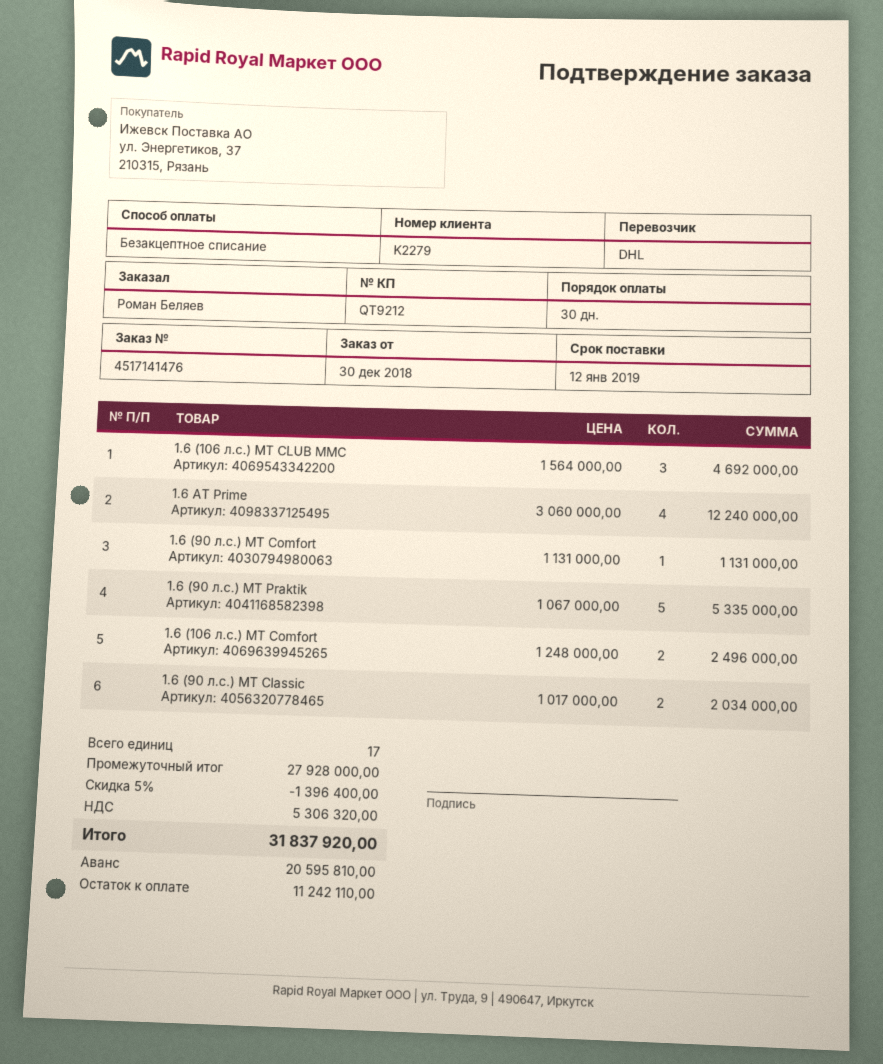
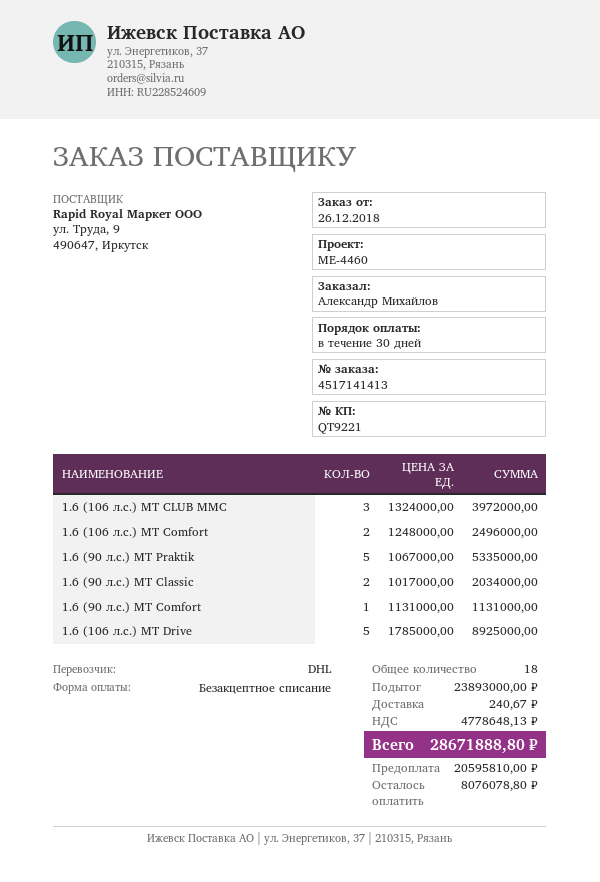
quote number: QT9212 -> QT9221
order number: 4517141476 -> 4517141413
order date: 2018-12-30 -> 2018-12-26
ordered by: Роман Беляев -> Александр Михайлов
1.6 (106 л.с.) MT CLUB MMC: 3 x 1564000.00 = 4692000.00 -> 3 x 1324000.00 = 3972000.00
1.6 AT Prime: 4 x 3060000.00 = 12240000.00 -> none
1.6 (106 л.с.) MT Drive: none -> 5 x 1785000.00 = 8925000.00
total quantity: 17 -> 18
subtotal: 27928000.00 -> 23893000.00
discount: 5% = 1396400.00 -> none
shipping: none -> 240.67
tax: 5306320.00 -> 4778648.13
total: 31837920.00 -> 28671888.80
balance: 11242110.00 -> 8076078.80

